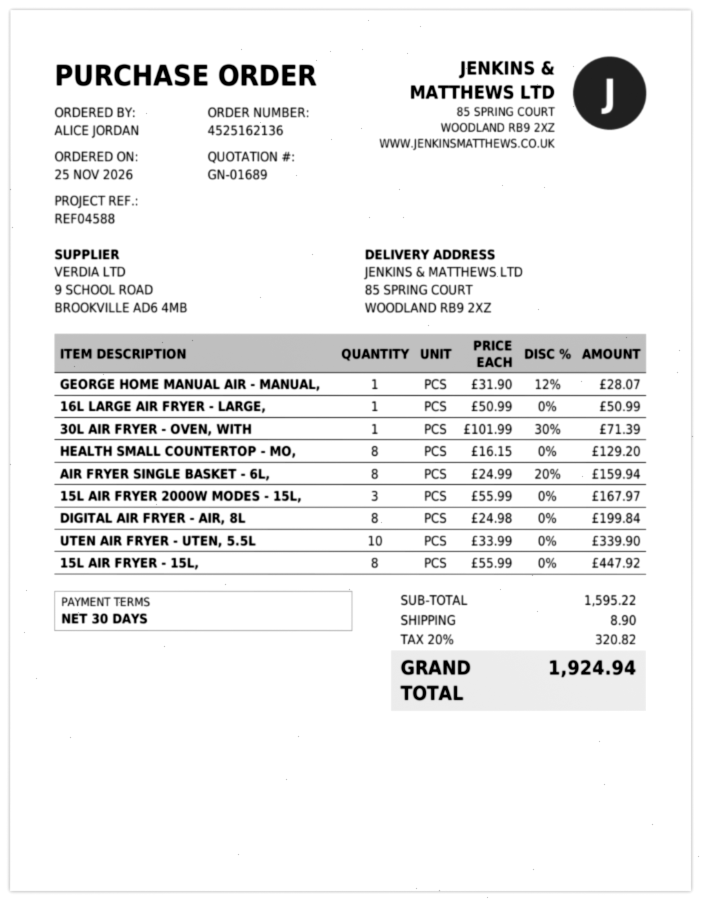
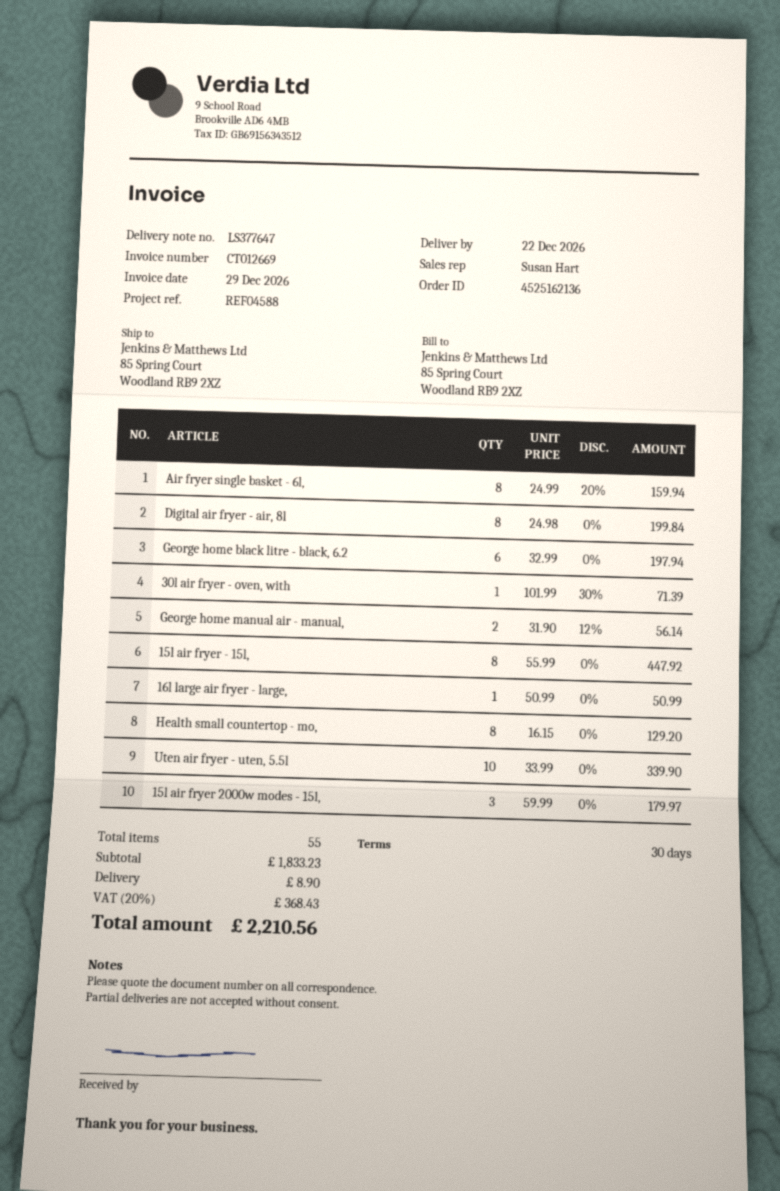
GEORGE HOME MANUAL AIR - MANUAL,: 1 x 31.90 - 12% = 28.07 -> 2 x 31.90 - 12% = 56.14
15L AIR FRYER 2000W MODES - 15L,: 3 x 55.99 = 167.97 -> 3 x 59.99 = 179.97
George home black litre - black, 6.2: none -> 6 x 32.99 = 197.94
subtotal: 1595.22 -> 1833.23
tax: 20% = 320.82 -> 20% = 368.43
total: 1924.94 -> 2210.56

